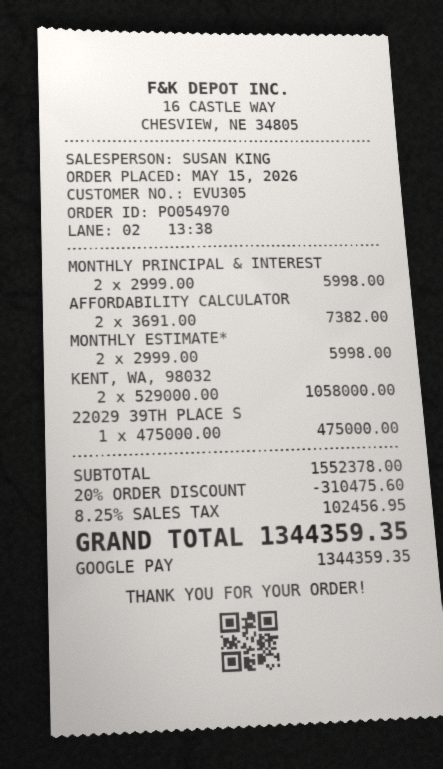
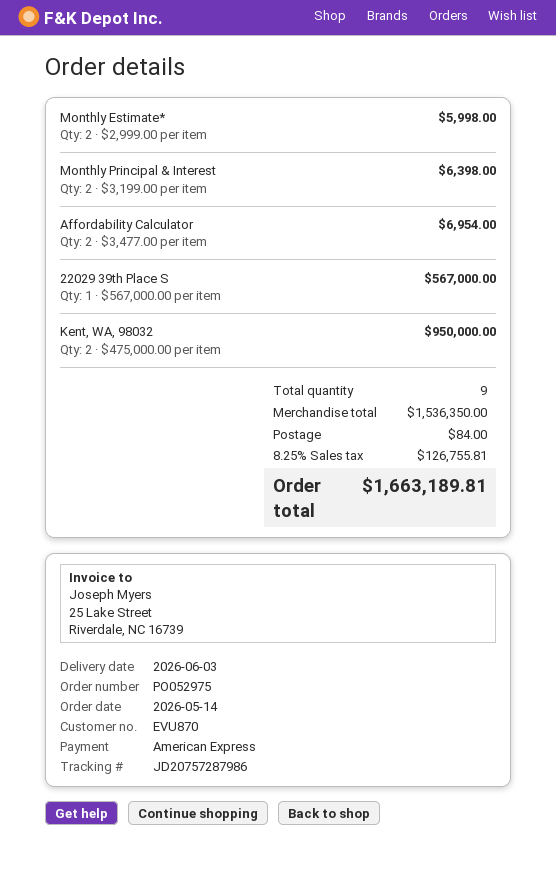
order number: PO054970 -> PO052975
order date: 2026-05-15 -> 2026-05-14
customer number: EVU305 -> EVU870
payment method: Google Pay -> American Express
MONTHLY PRINCIPAL & INTEREST: 2 x 2999.00 = 5998.00 -> 2 x 3199.00 = 6398.00
AFFORDABILITY CALCULATOR: 2 x 3691.00 = 7382.00 -> 2 x 3477.00 = 6954.00
KENT, WA, 98032: 2 x 529000.00 = 1058000.00 -> 2 x 475000.00 = 950000.00
22029 39TH PLACE S: 1 x 475000.00 = 475000.00 -> 1 x 567000.00 = 567000.00
subtotal: 1552378.00 -> 1536350.00
discount: 20% = 310475.60 -> none
shipping: none -> 84.00
tax: 8.25% = 102456.95 -> 8.25% = 126755.81
total: 1344359.35 -> 1663189.81

